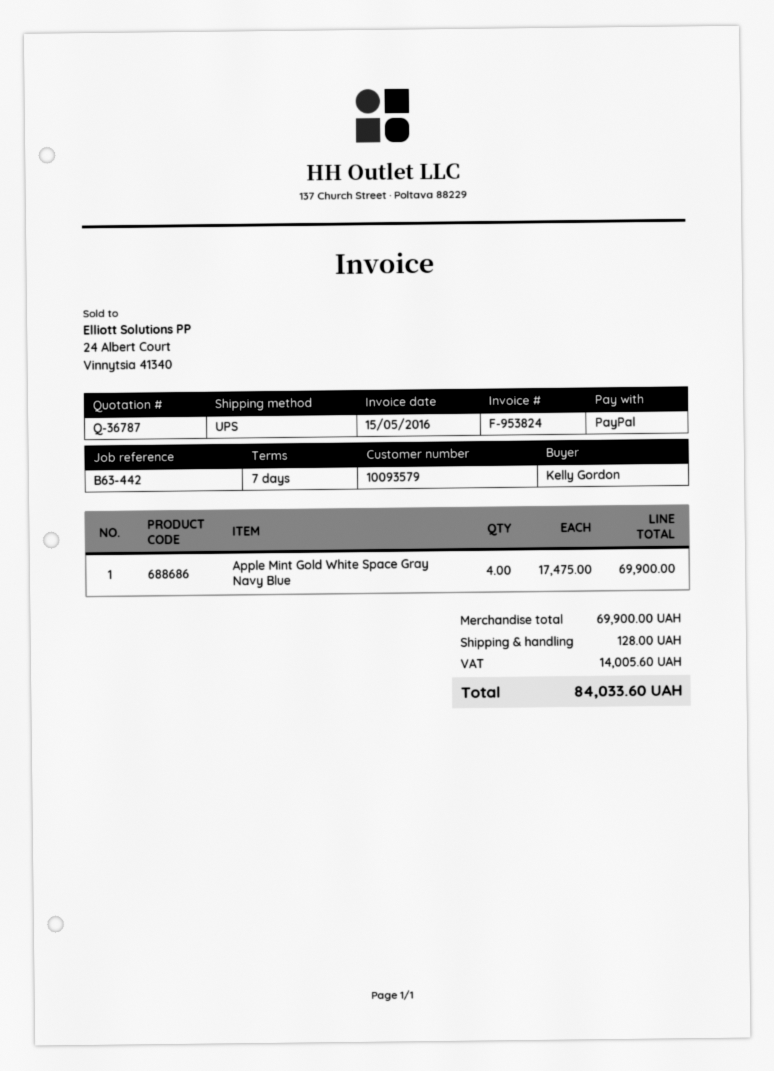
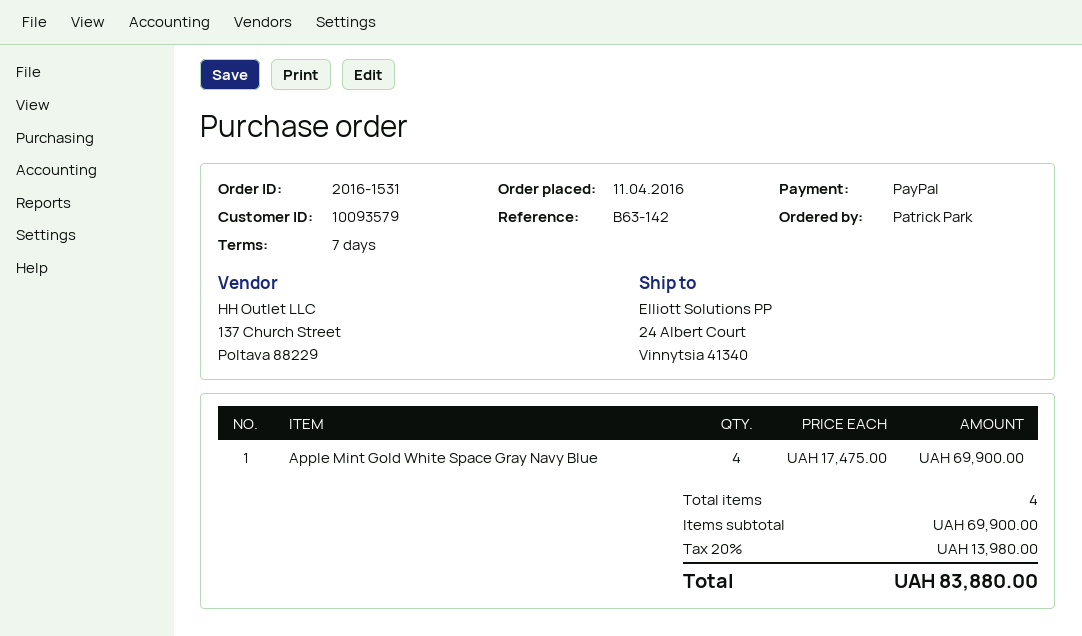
reference: B63-442 -> B63-142
ordered by: Kelly Gordon -> Patrick Park
shipping: 128.00 -> none
tax: 14005.60 -> 13980.00
total: 84033.60 -> 83880.00

